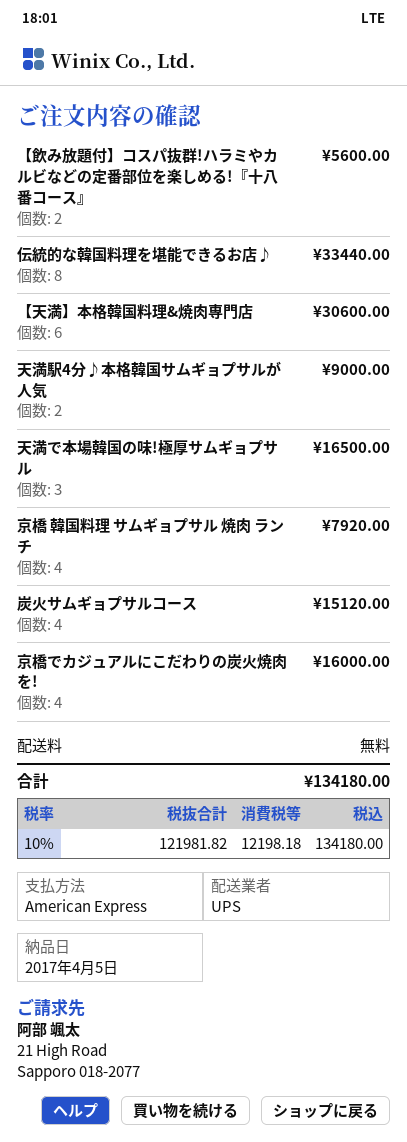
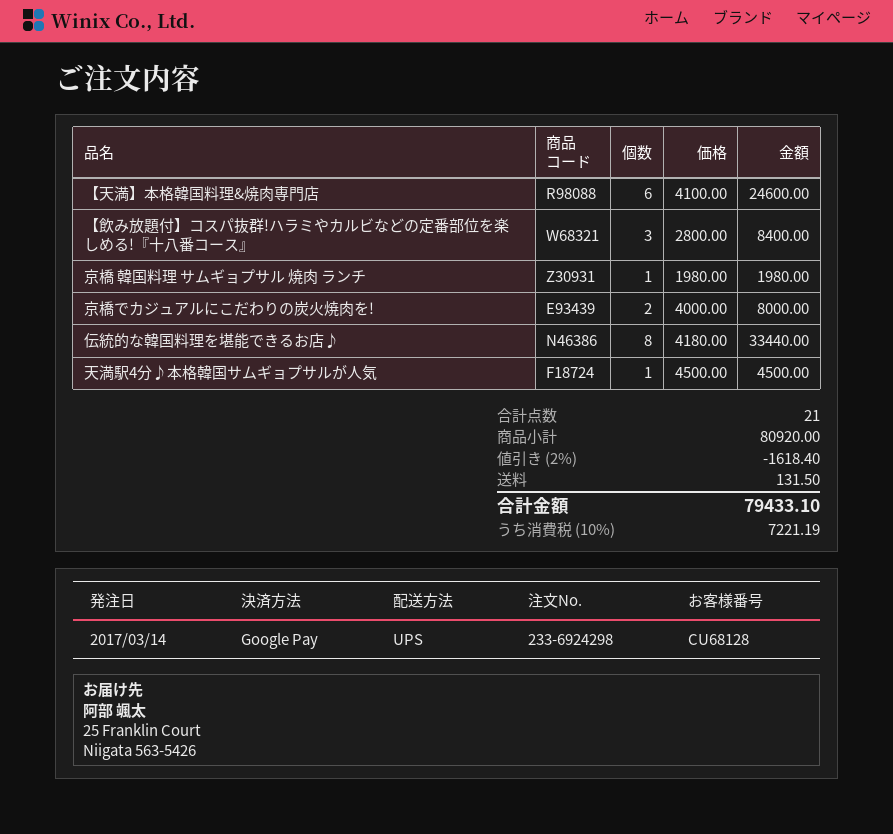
payment method: American Express -> Google Pay
【飲み放題付】コスパ抜群!ハラミやカルビなどの定番部位を楽しめる!『十八番コース』: 2 for 5600.00 -> 3 for 8400.00
【天満】本格韓国料理&焼肉専門店: 6 for 30600.00 -> 6 for 24600.00
天満駅4分♪本格韓国サムギョプサルが人気: 2 for 9000.00 -> 1 for 4500.00
天満で本場韓国の味!極厚サムギョプサル: 3 for 16500.00 -> none
京橋 韓国料理 サムギョプサル 焼肉 ランチ: 4 for 7920.00 -> 1 for 1980.00
炭火サムギョプサルコース: 4 for 15120.00 -> none
京橋でカジュアルにこだわりの炭火焼肉を!: 4 for 16000.00 -> 2 for 8000.00
discount: none -> 2% = 1618.40
shipping: 0.00 -> 131.50
tax: 10% = 12198.18 -> 10% = 7221.19
total: 134180.00 -> 79433.10

